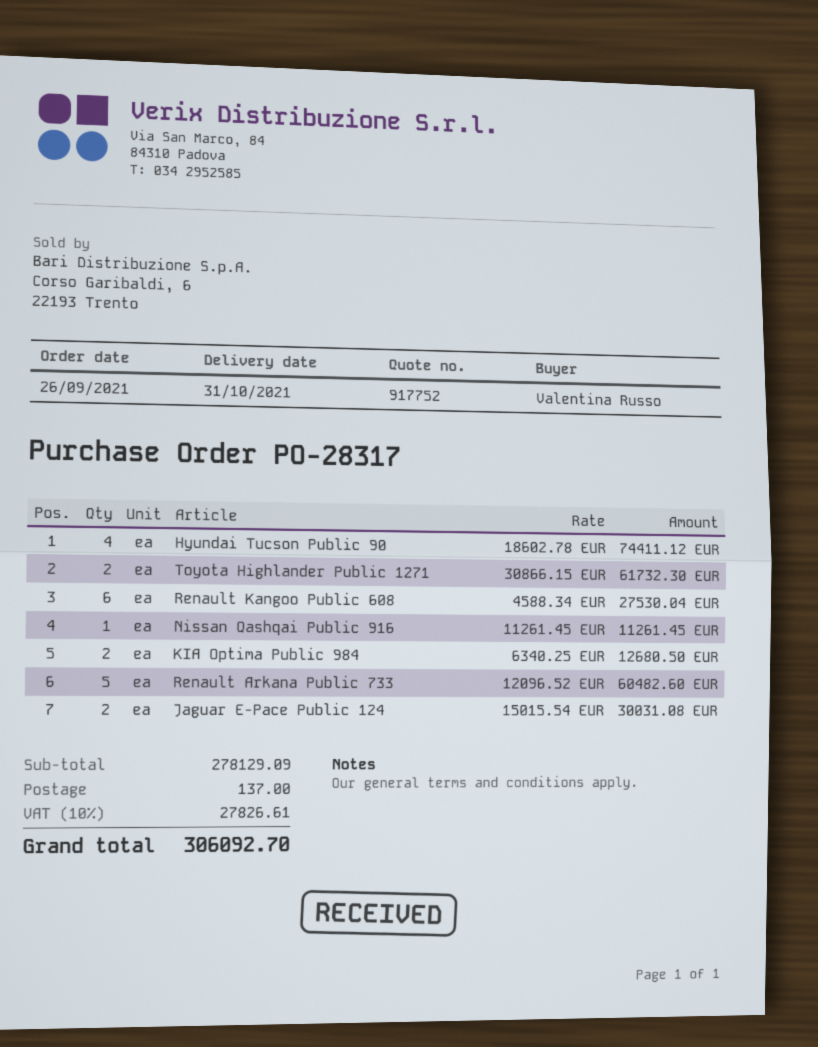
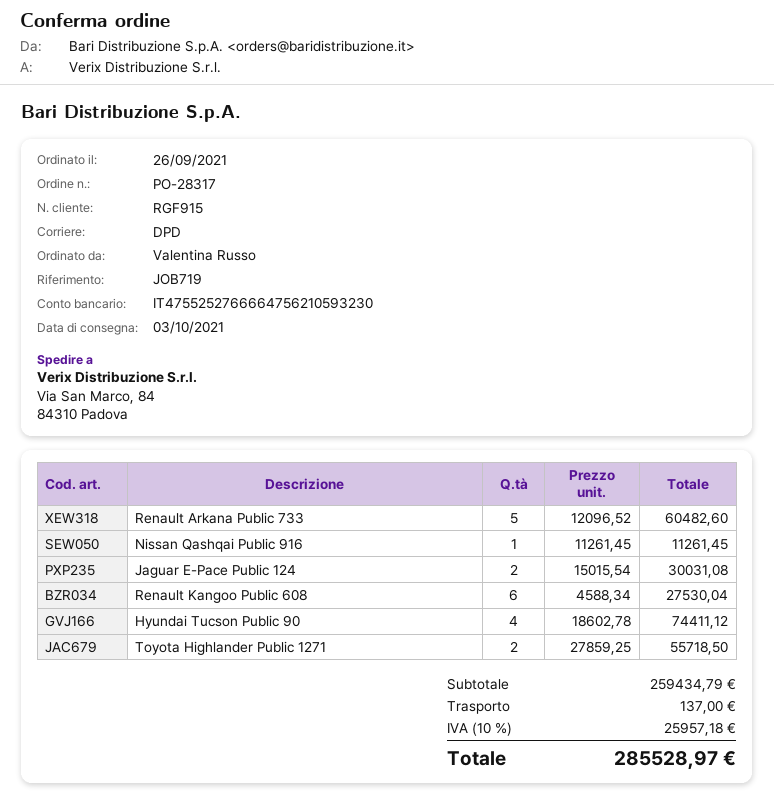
delivery date: 2021-10-31 -> 2021-10-03
Toyota Highlander Public 1271: 2 x 30866.15 = 61732.30 -> 2 x 27859.25 = 55718.50
KIA Optima Public 984: 2 x 6340.25 = 12680.50 -> none
subtotal: 278129.09 -> 259434.79
tax: 10% = 27826.61 -> 10% = 25957.18
total: 306092.70 -> 285528.97

